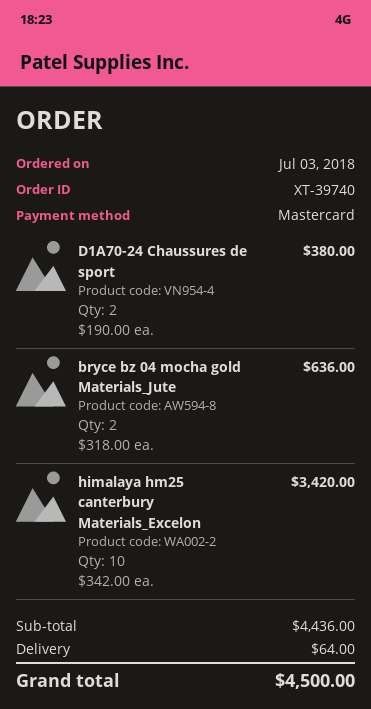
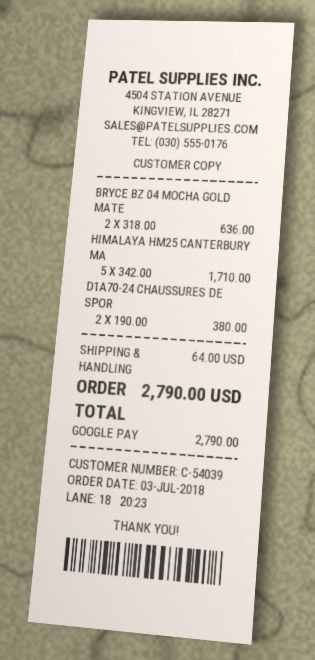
payment method: Mastercard -> Google Pay
himalaya hm25 canterbury Materials_Excelon: 10 x 342.00 = 3420.00 -> 5 x 342.00 = 1710.00
total: 4500.00 -> 2790.00

